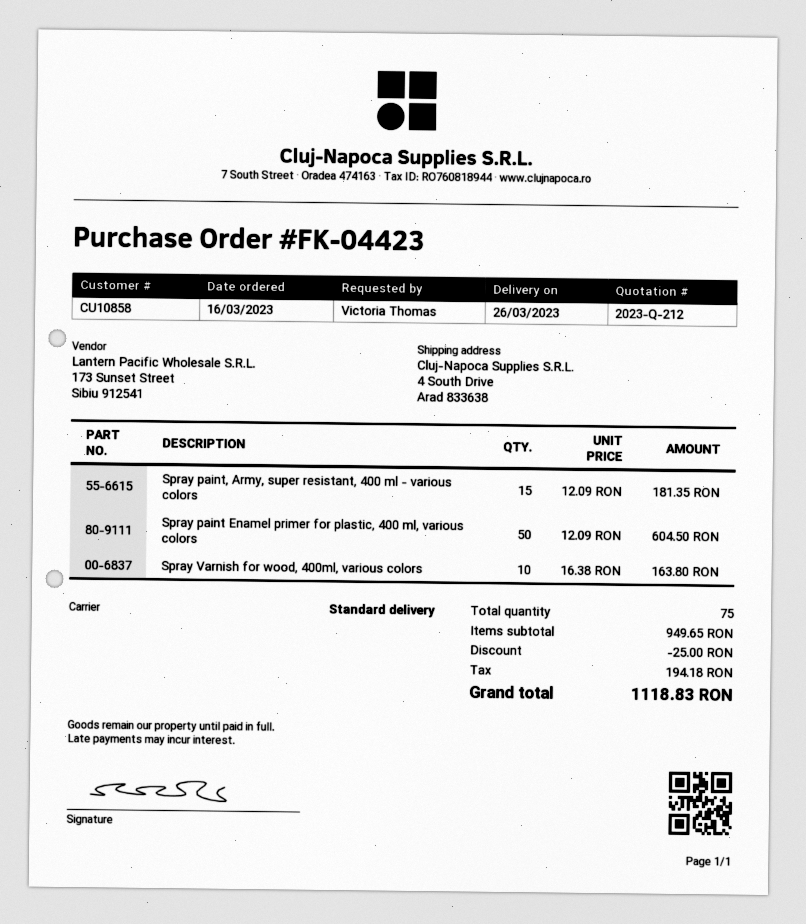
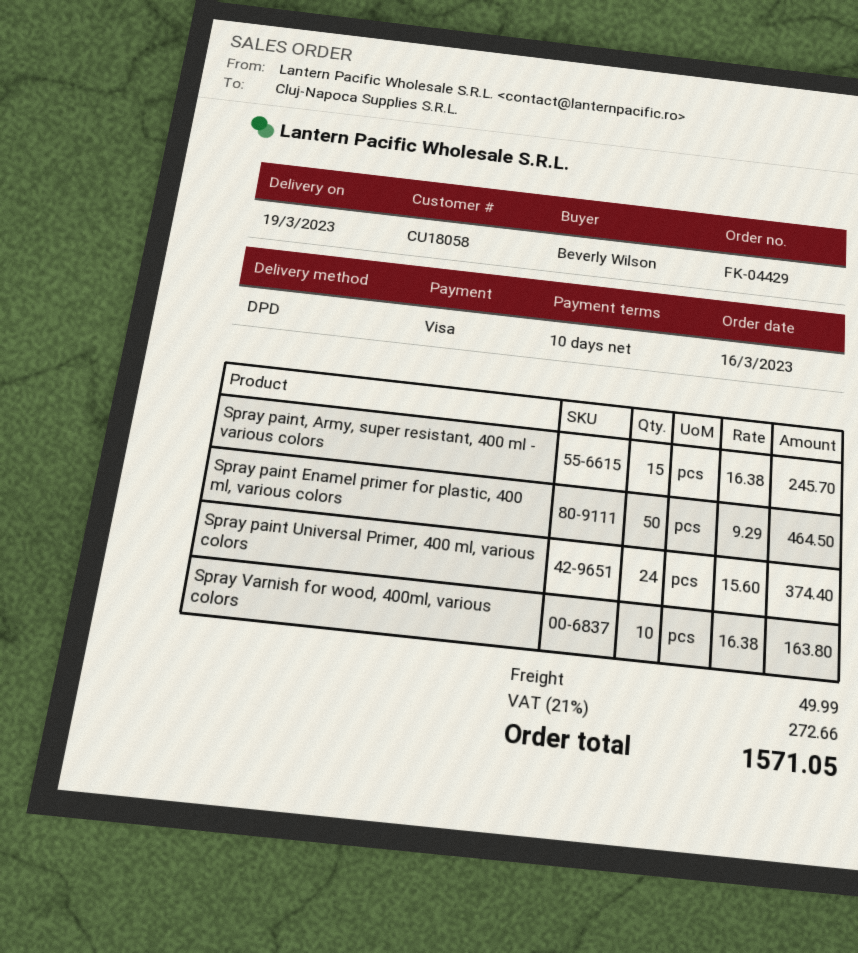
order number: FK-04423 -> FK-04429
delivery date: 2023-03-26 -> 2023-03-19
customer number: CU10858 -> CU18058
ordered by: Victoria Thomas -> Beverly Wilson
shipping method: standard -> DPD
Spray paint, Army, super resistant, 400 ml - various colors: 15 x 12.09 = 181.35 -> 15 x 16.38 = 245.70
Spray paint Enamel primer for plastic, 400 ml, various colors: 50 x 12.09 = 604.50 -> 50 x 9.29 = 464.50
Spray paint Universal Primer, 400 ml, various colors: none -> 24 x 15.60 = 374.40
discount: 25.00 -> none
shipping: none -> 49.99
tax: 194.18 -> 272.66
total: 1118.83 -> 1571.05

